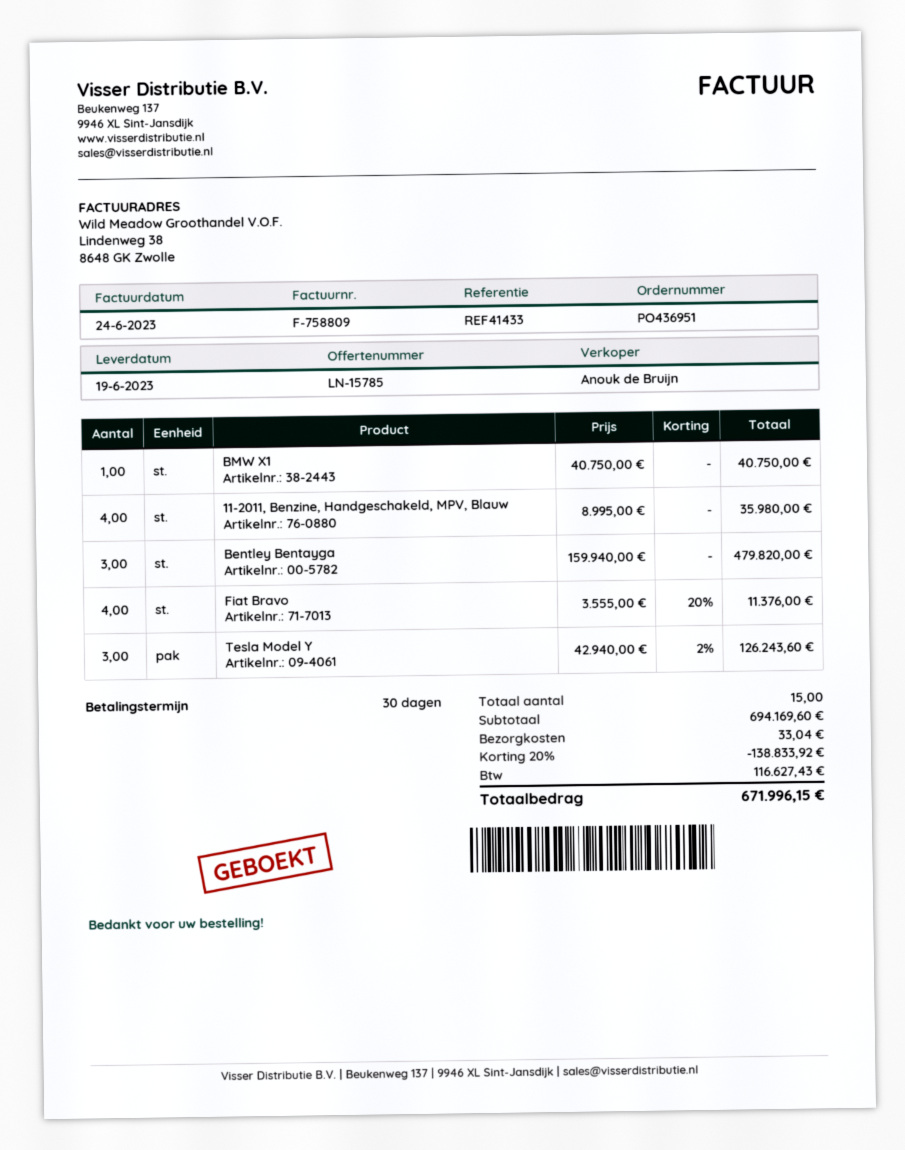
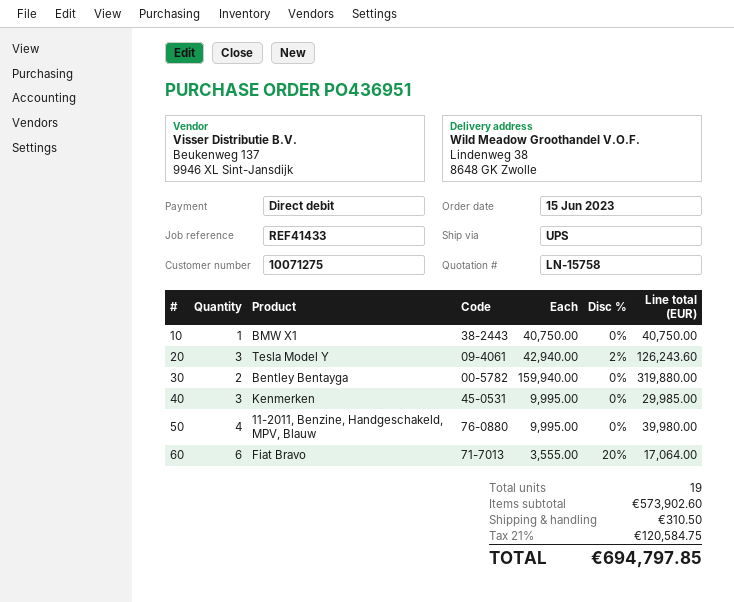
quote number: LN-15785 -> LN-15758
11-2011, Benzine, Handgeschakeld, MPV, Blauw: 4 x 8995.00 = 35980.00 -> 4 x 9995.00 = 39980.00
Bentley Bentayga: 3 x 159940.00 = 479820.00 -> 2 x 159940.00 = 319880.00
Fiat Bravo: 4 x 3555.00 - 20% = 11376.00 -> 6 x 3555.00 - 20% = 17064.00
Kenmerken: none -> 3 x 9995.00 = 29985.00
total quantity: 15 -> 19
subtotal: 694169.60 -> 573902.60
discount: 20% = 138833.92 -> none
shipping: 33.04 -> 310.50
tax: 116627.43 -> 120584.75
total: 671996.15 -> 694797.85

